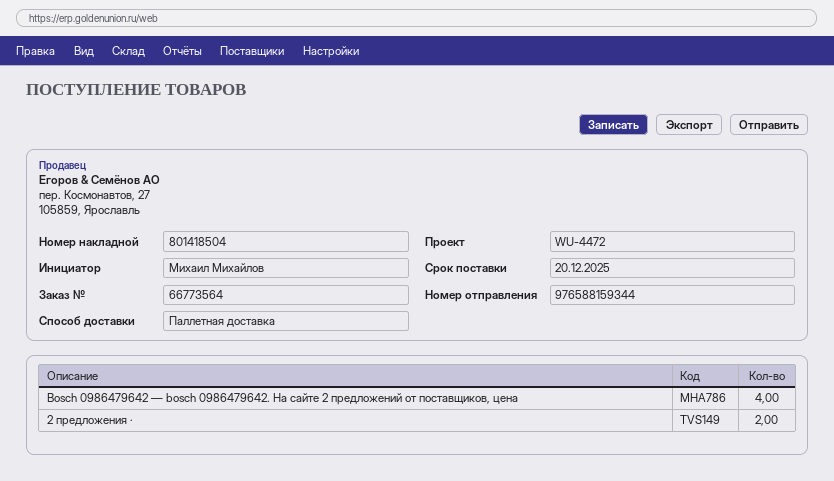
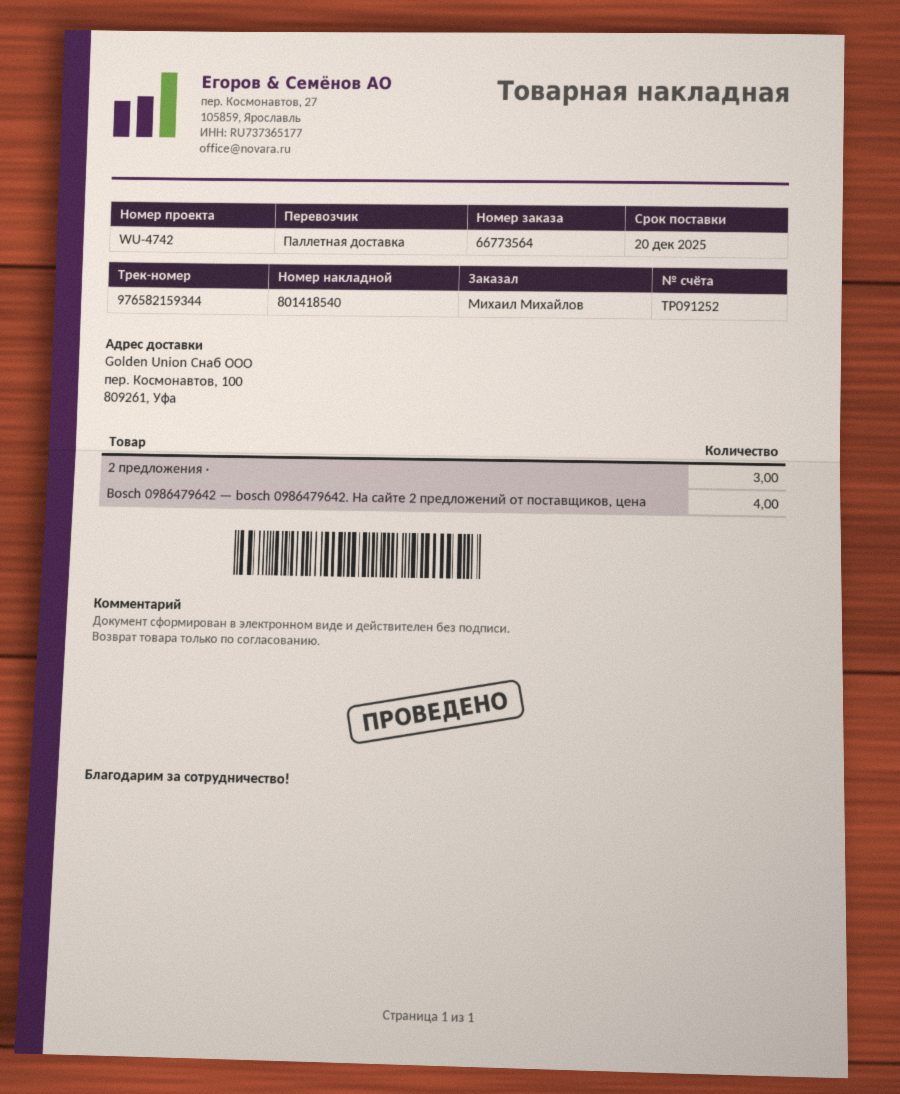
delivery note number: 801418504 -> 801418540
reference: WU-4472 -> WU-4742
tracking number: 976588159344 -> 976582159344
2 предложения ·: 2 -> 3

